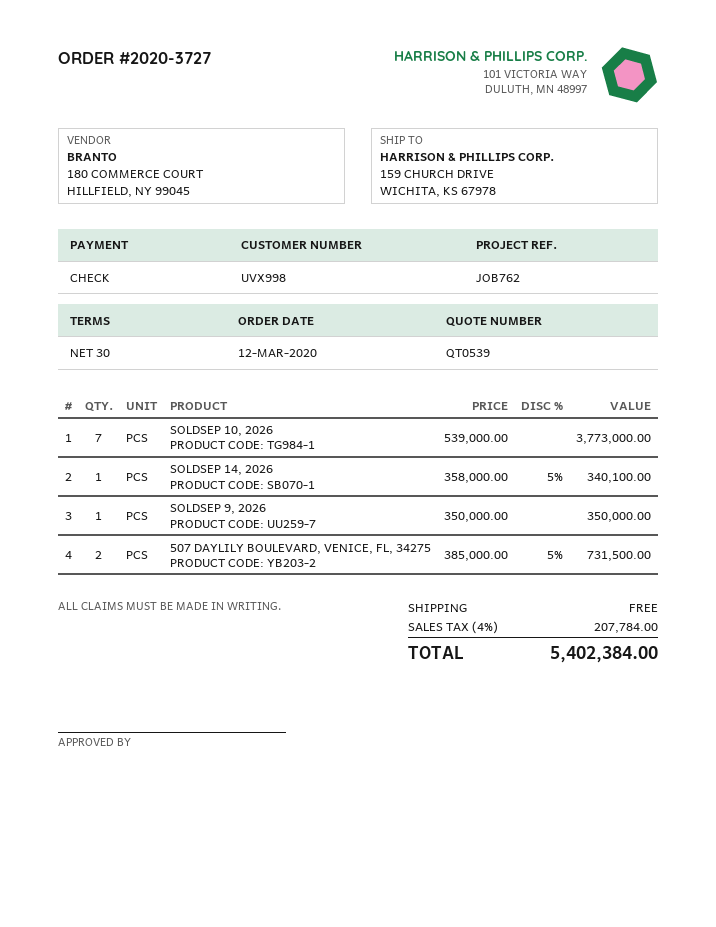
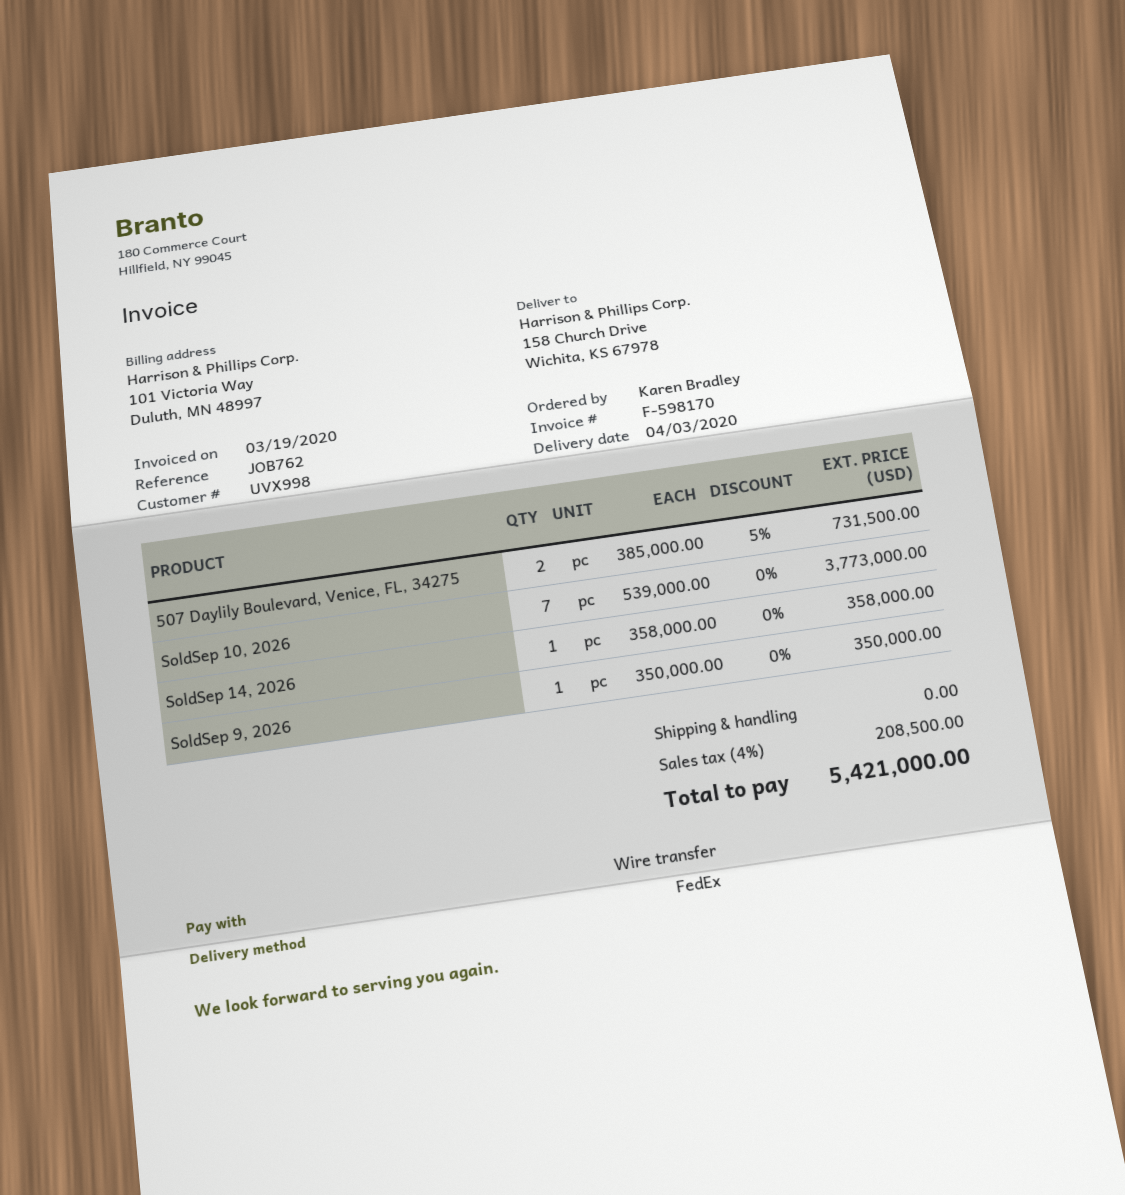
payment method: cheque -> bank transfer
ship to: 159 CHURCH DRIVE, WICHITA, KS 67978 -> 158 Church Drive, Wichita, KS 67978
SOLDSEP 14, 2026: 1 x 358000.00 - 5% = 340100.00 -> 1 x 358000.00 = 358000.00
tax: 4% = 207784.00 -> 4% = 208500.00
total: 5402384.00 -> 5421000.00

